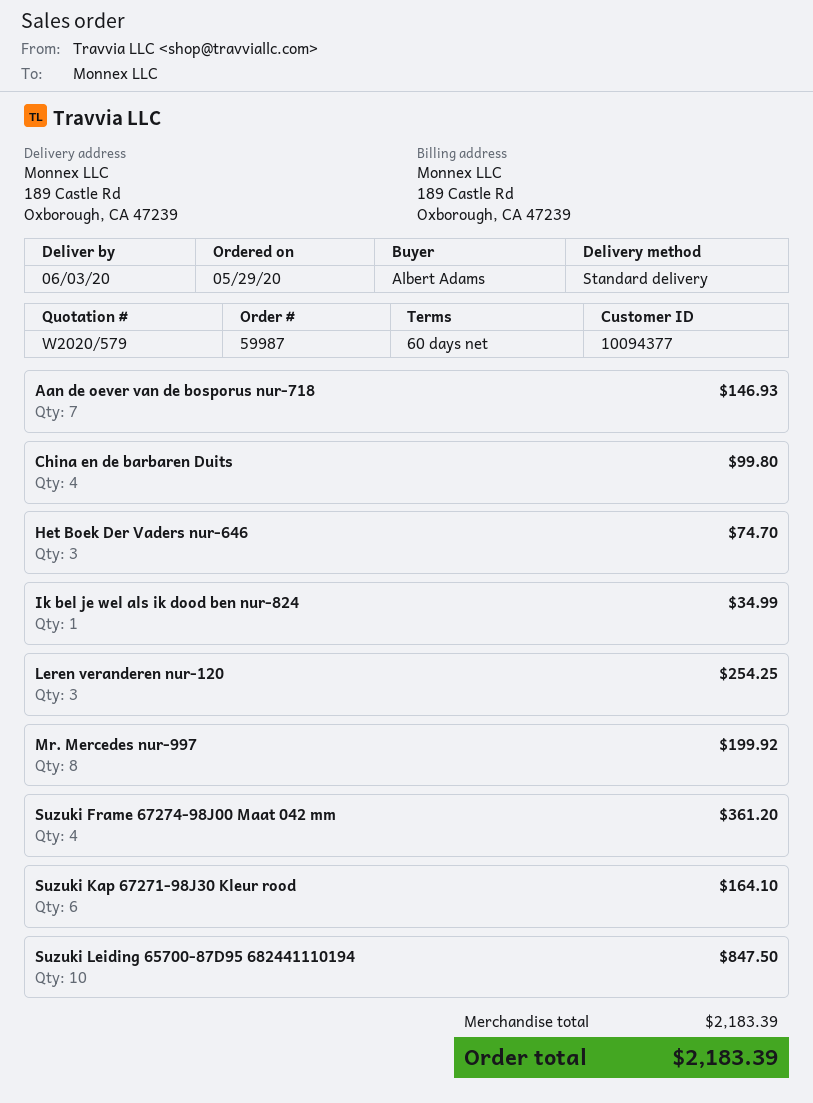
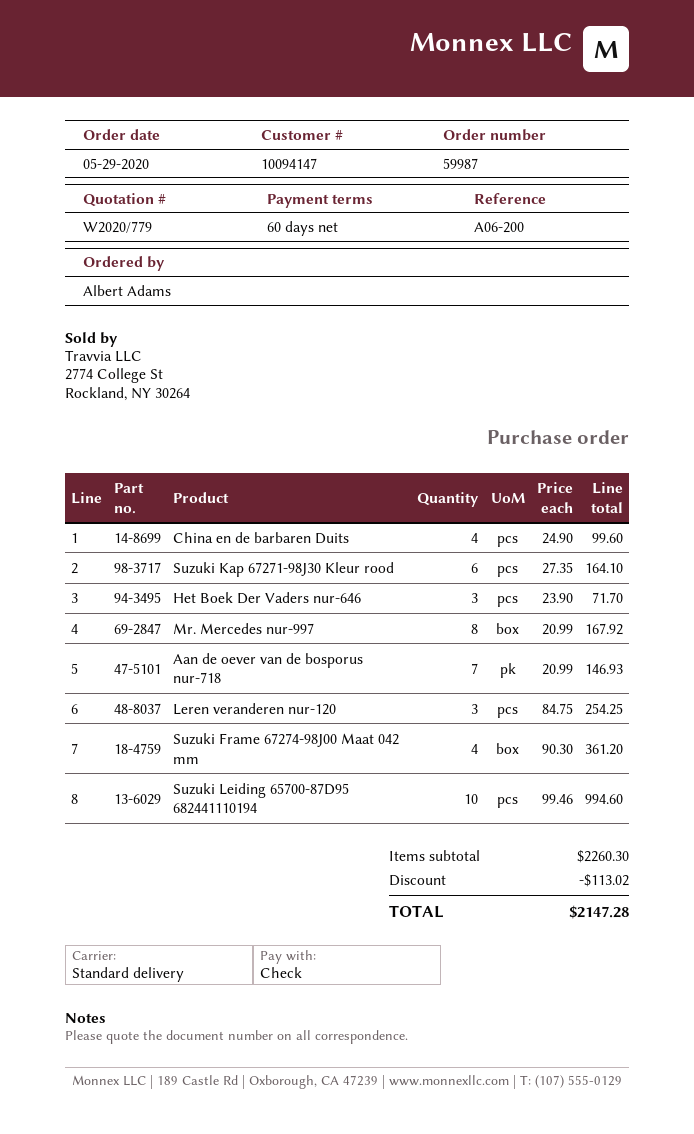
quote number: W2020/579 -> W2020/779
customer number: 10094377 -> 10094147
China en de barbaren Duits: 4 for 99.80 -> 4 for 99.60
Het Boek Der Vaders nur-646: 3 for 74.70 -> 3 for 71.70
Ik bel je wel als ik dood ben nur-824: 1 for 34.99 -> none
Mr. Mercedes nur-997: 8 for 199.92 -> 8 for 167.92
Suzuki Leiding 65700-87D95 682441110194: 10 for 847.50 -> 10 for 994.60
subtotal: 2183.39 -> 2260.30
discount: none -> 113.02
total: 2183.39 -> 2147.28

